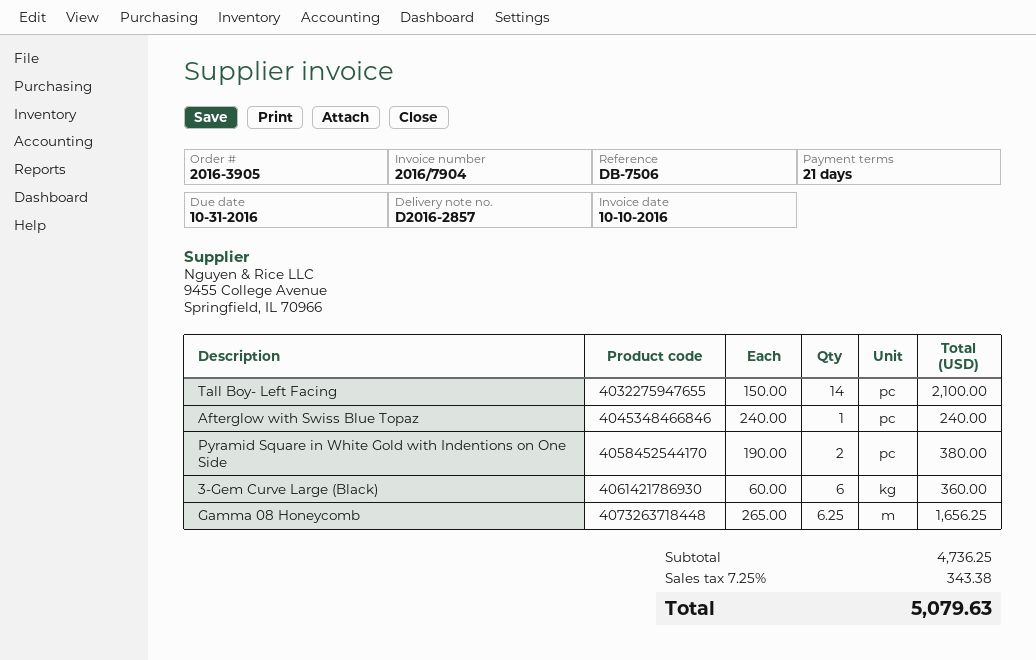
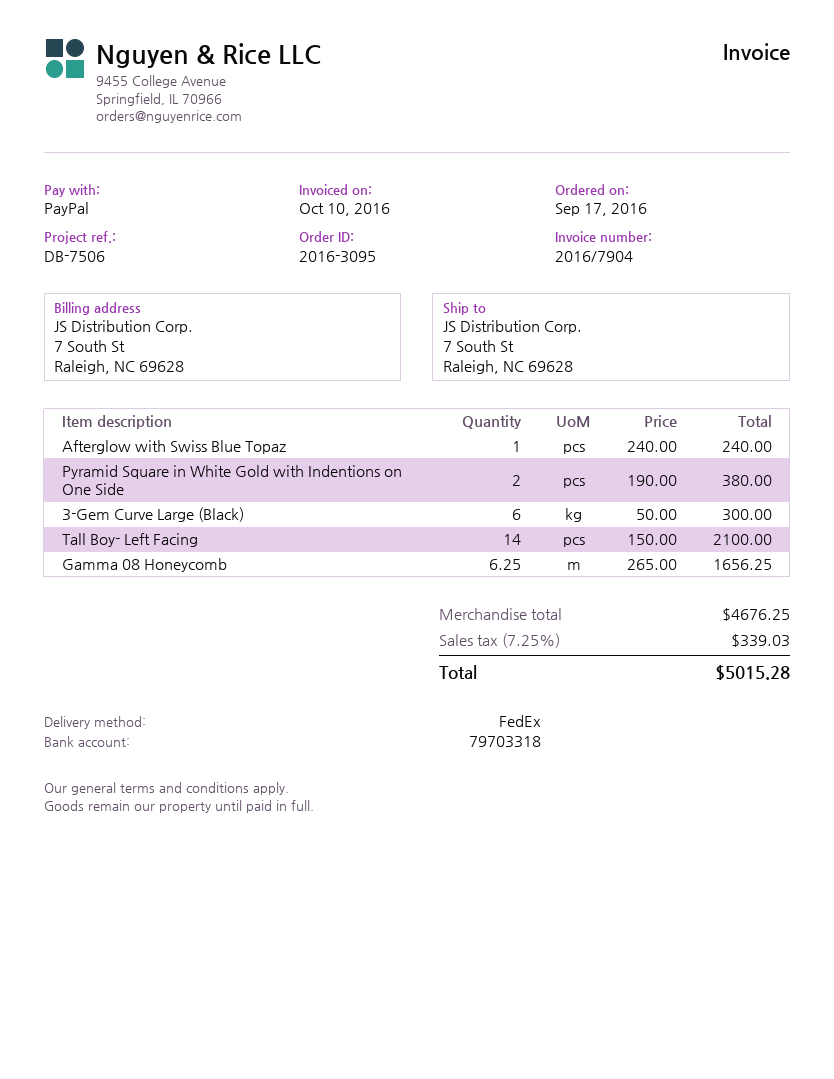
order number: 2016-3905 -> 2016-3095
3-Gem Curve Large (Black): 6 x 60.00 = 360.00 -> 6 x 50.00 = 300.00
subtotal: 4736.25 -> 4676.25
tax: 7.25% = 343.38 -> 7.25% = 339.03
total: 5079.63 -> 5015.28

